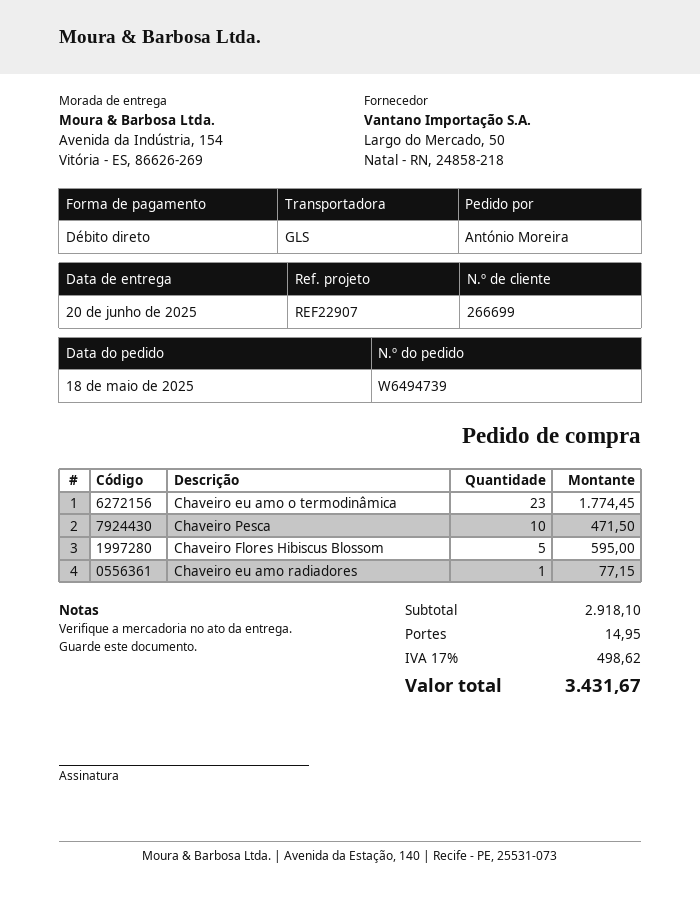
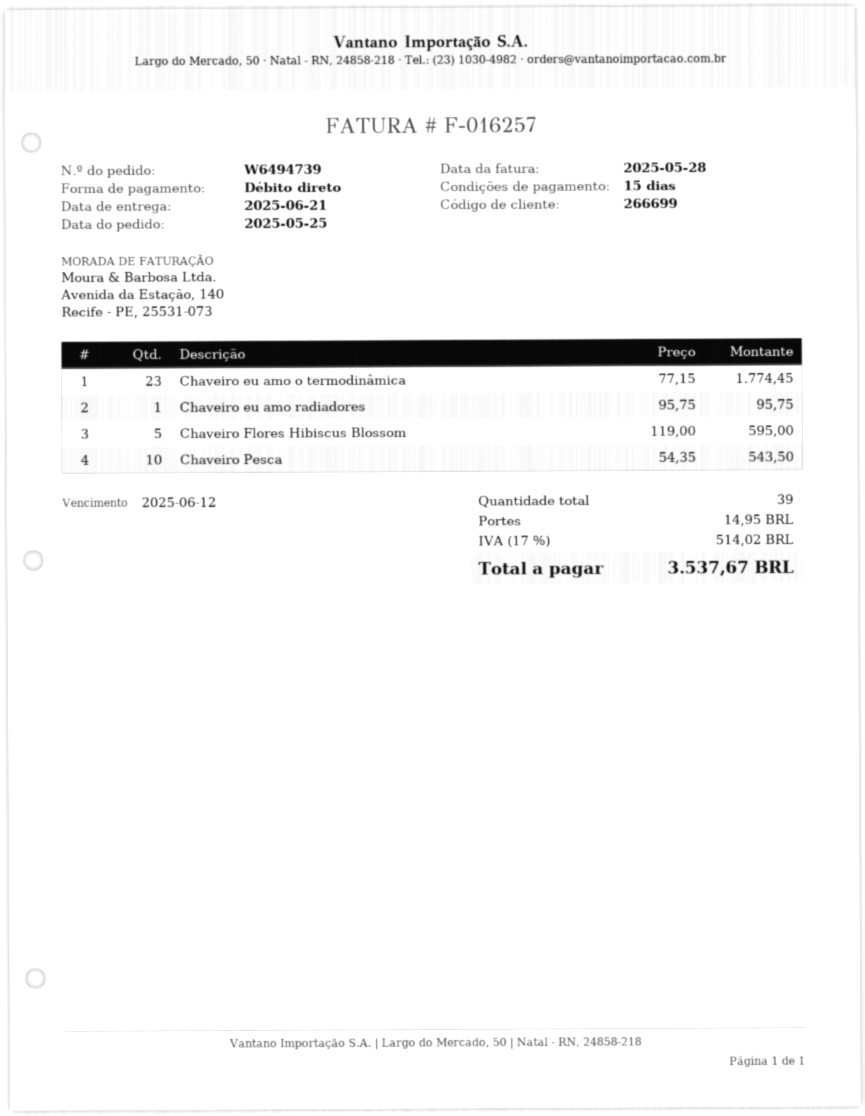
order date: 2025-05-18 -> 2025-05-25
delivery date: 2025-06-20 -> 2025-06-21
Chaveiro Pesca: 10 for 471.50 -> 10 for 543.50
Chaveiro eu amo radiadores: 1 for 77.15 -> 1 for 95.75
tax: 17% = 498.62 -> 17% = 514.02
total: 3431.67 -> 3537.67

